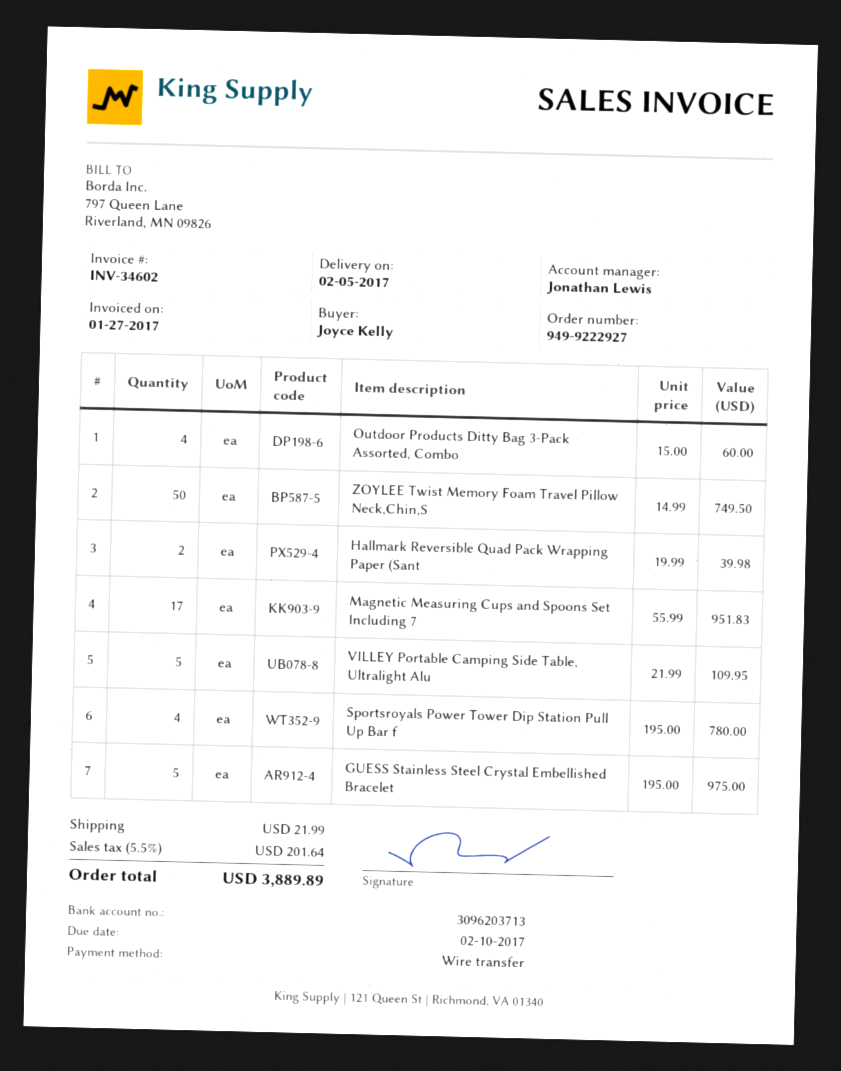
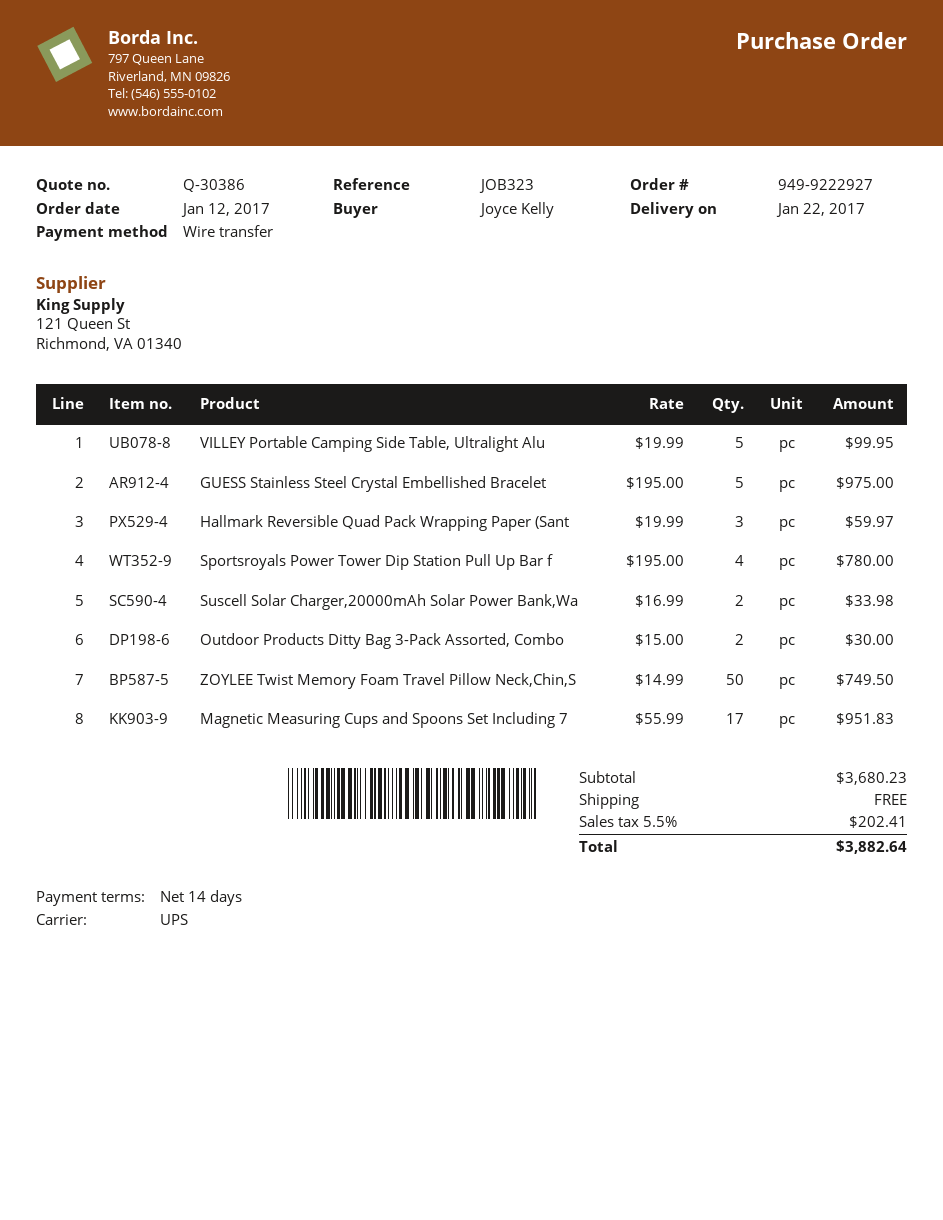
delivery date: 2017-02-05 -> 2017-01-22
Outdoor Products Ditty Bag 3-Pack Assorted, Combo: 4 x 15.00 = 60.00 -> 2 x 15.00 = 30.00
Hallmark Reversible Quad Pack Wrapping Paper (Sant: 2 x 19.99 = 39.98 -> 3 x 19.99 = 59.97
VILLEY Portable Camping Side Table, Ultralight Alu: 5 x 21.99 = 109.95 -> 5 x 19.99 = 99.95
Suscell Solar Charger,20000mAh Solar Power Bank,Wa: none -> 2 x 16.99 = 33.98
shipping: 21.99 -> 0.00
tax: 5.5% = 201.64 -> 5.5% = 202.41
total: 3889.89 -> 3882.64

